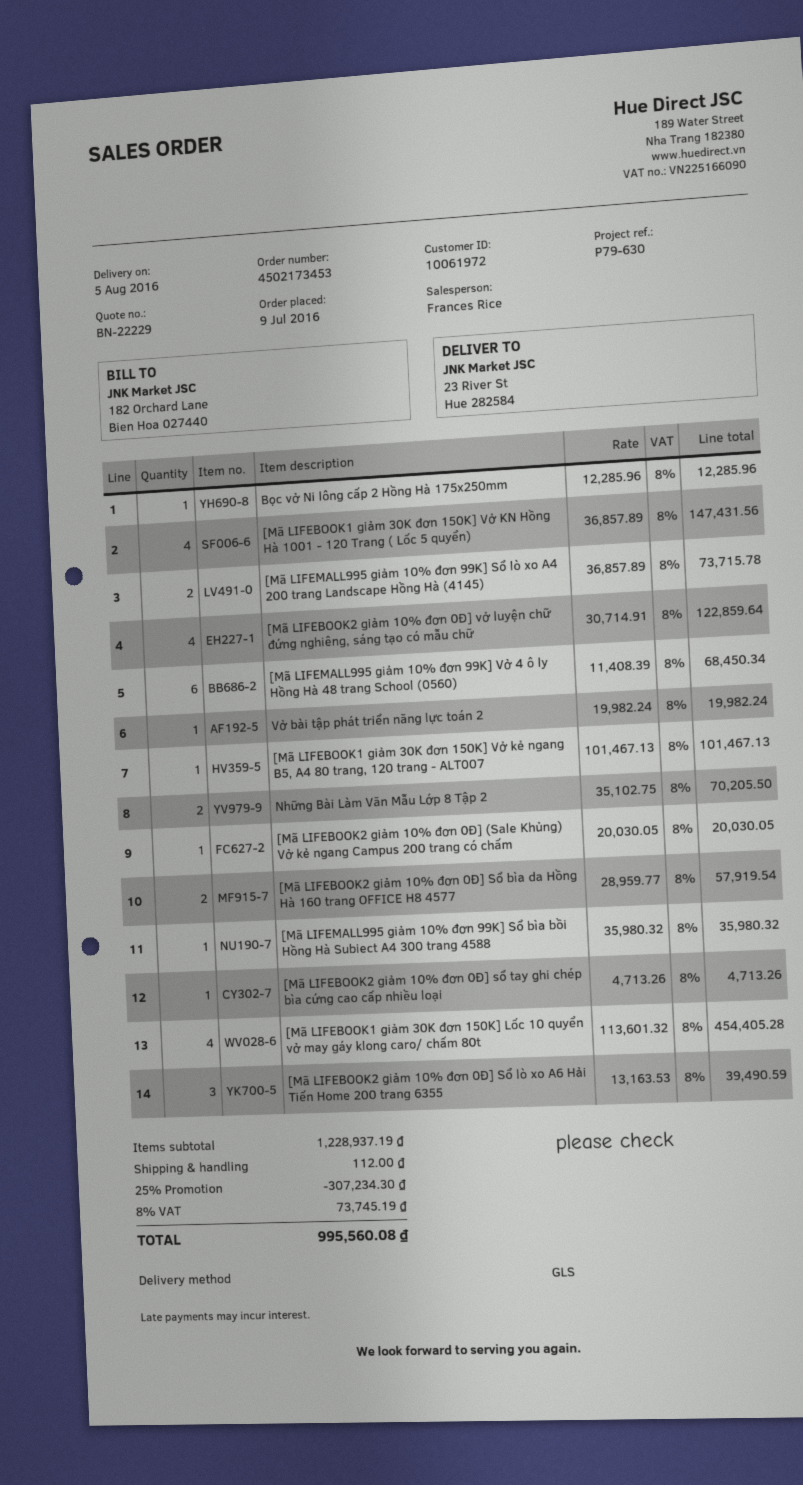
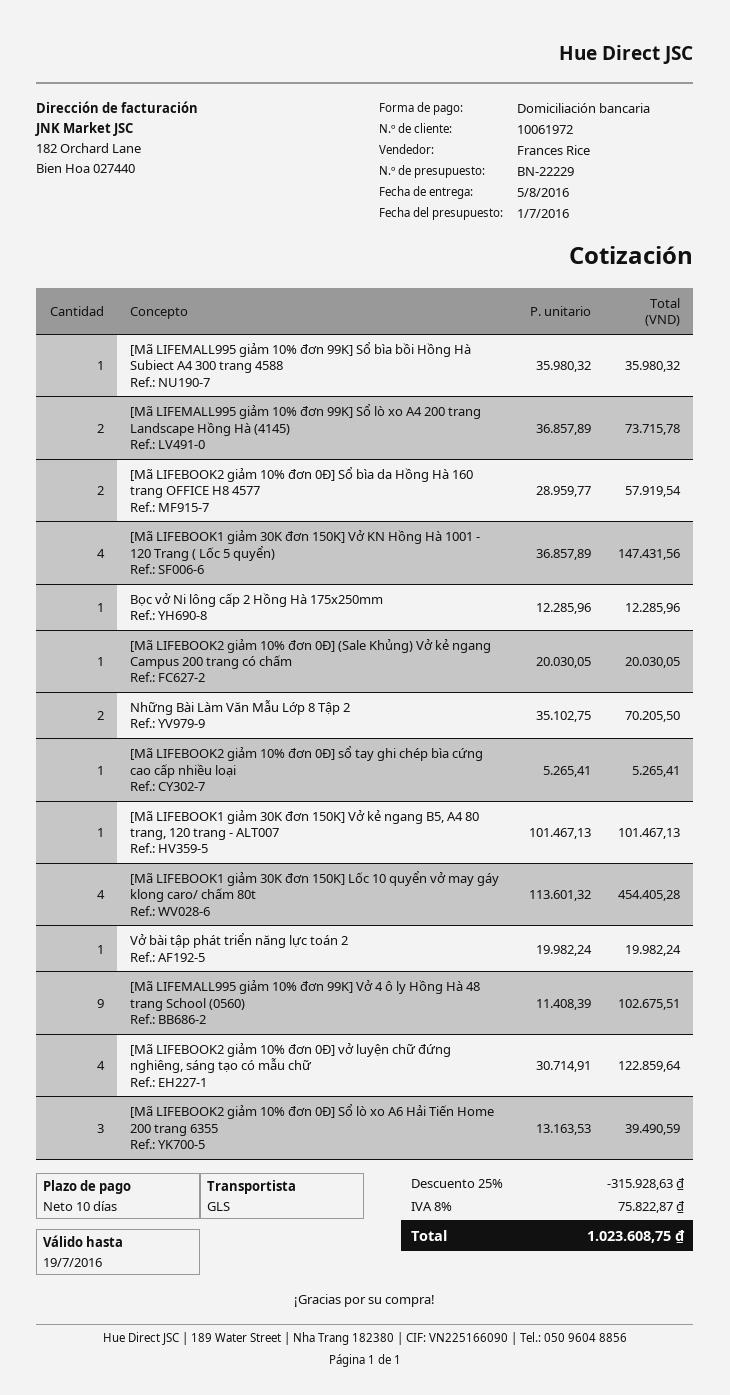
[Mã LIFEMALL995 giảm 10% đơn 99K] Vở 4 ô ly Hồng Hà 48 trang School (0560): 6 x 11408.39 = 68450.34 -> 9 x 11408.39 = 102675.51
[Mã LIFEBOOK2 giảm 10% đơn 0Đ] sổ tay ghi chép bìa cứng cao cấp nhiều loại: 1 x 4713.26 = 4713.26 -> 1 x 5265.41 = 5265.41
discount: 25% = 307234.30 -> 25% = 315928.63
shipping: 112.00 -> none
tax: 8% = 73745.19 -> 8% = 75822.87
total: 995560.08 -> 1023608.75

